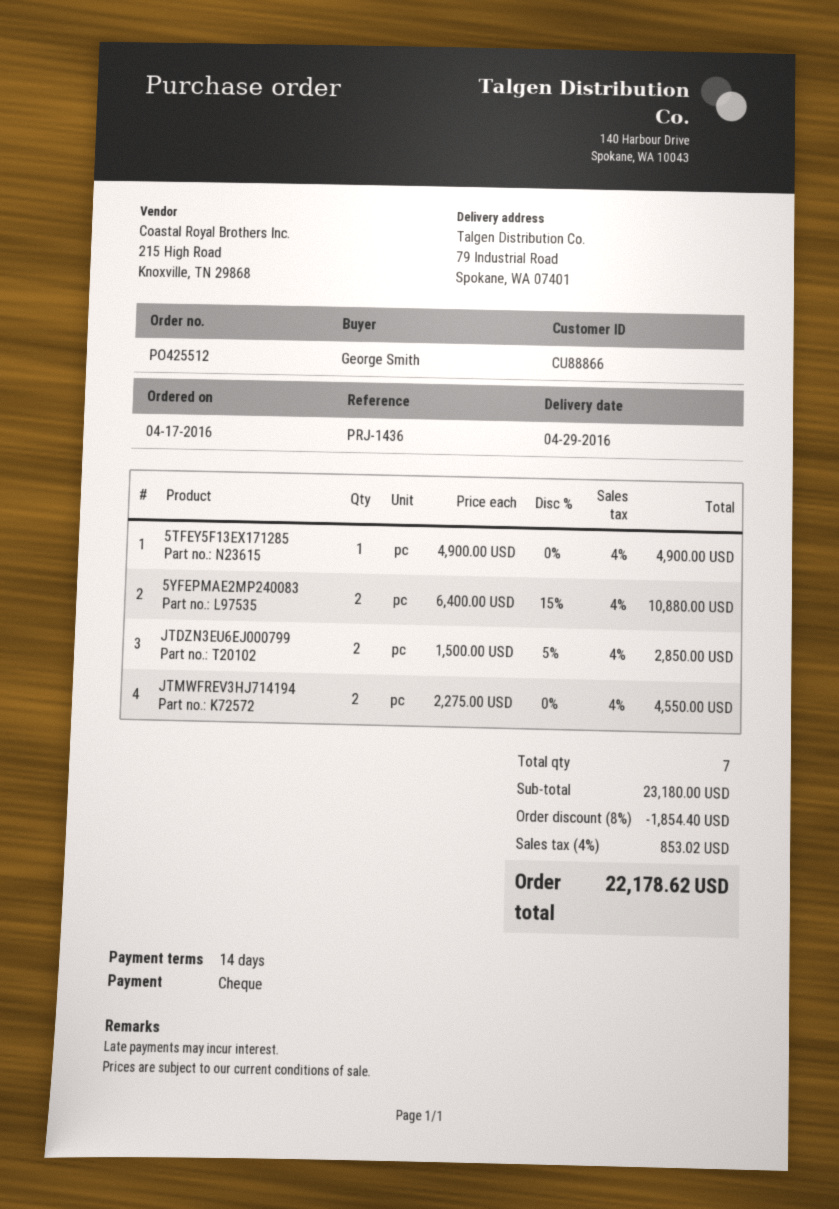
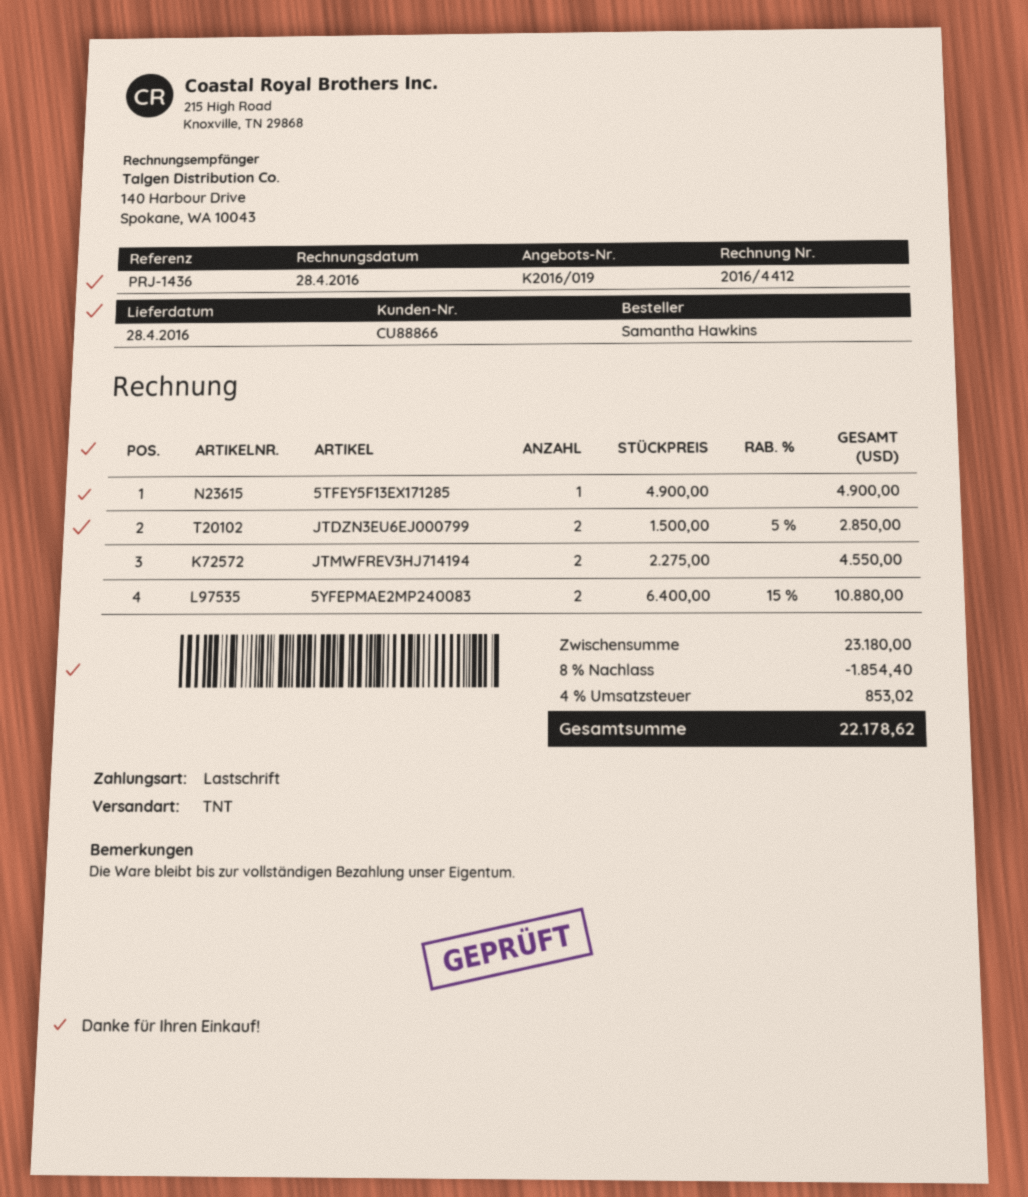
delivery date: 2016-04-29 -> 2016-04-28
ordered by: George Smith -> Samantha Hawkins
payment method: cheque -> direct debit

